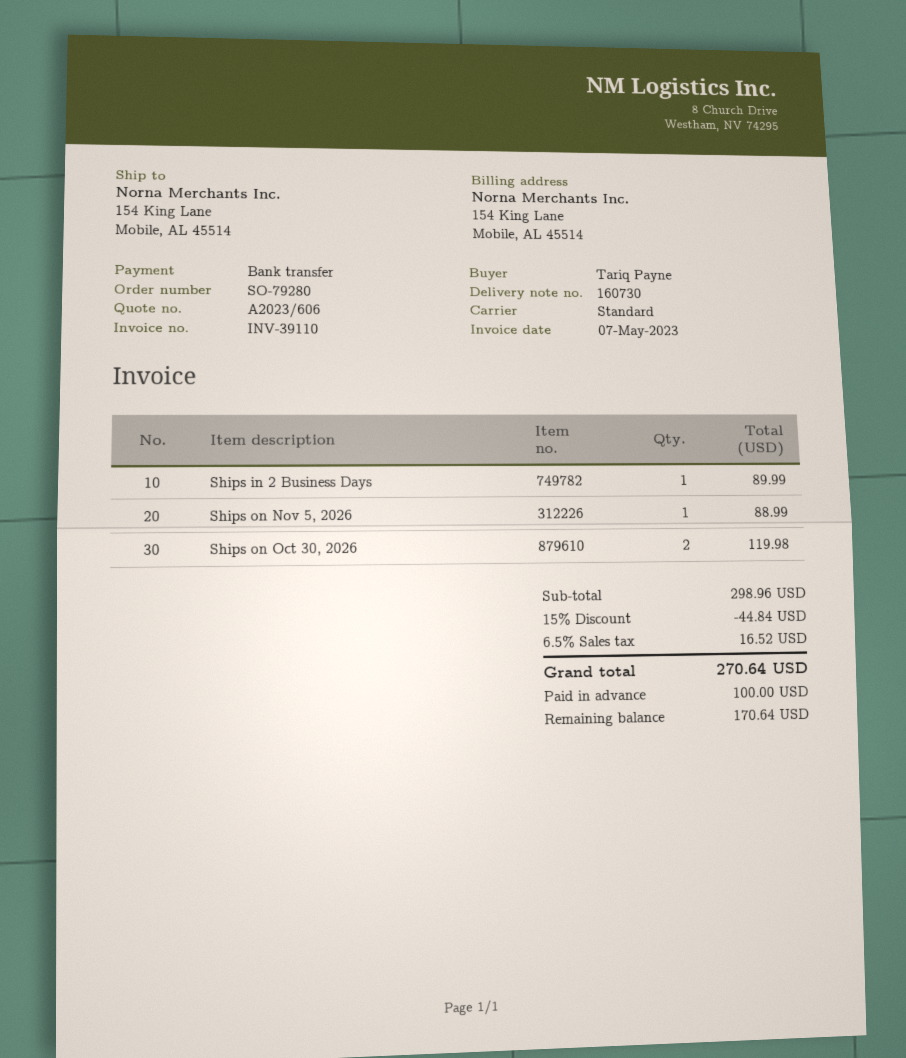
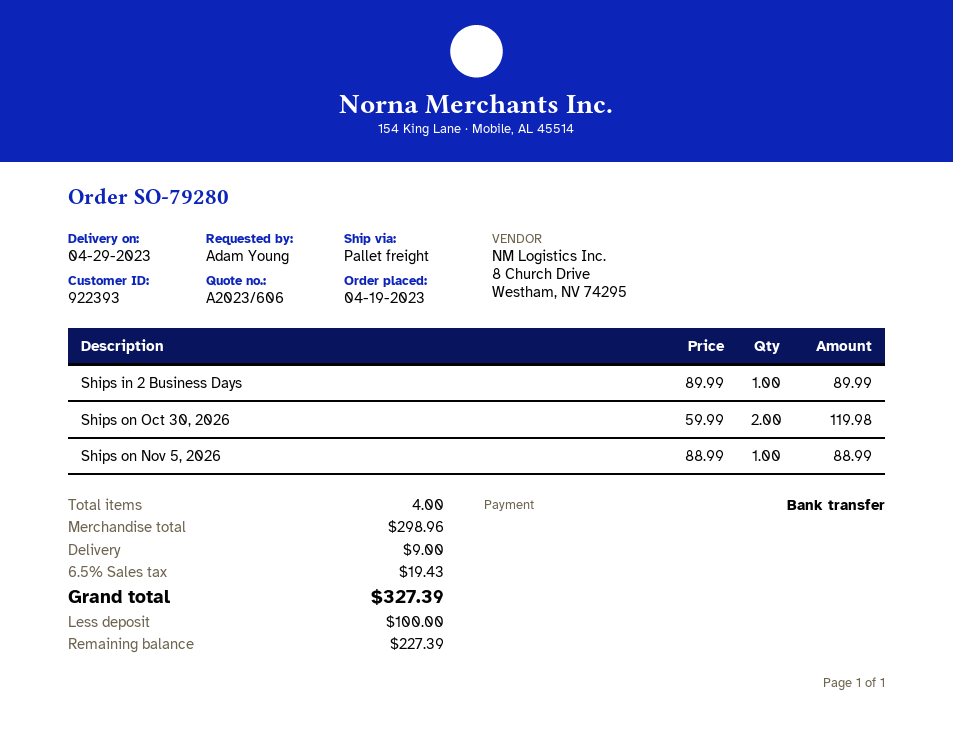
ordered by: Tariq Payne -> Adam Young
shipping method: standard -> pallet freight
discount: 15% = 44.84 -> none
shipping: none -> 9.00
tax: 6.5% = 16.52 -> 6.5% = 19.43
total: 270.64 -> 327.39
balance: 170.64 -> 227.39

